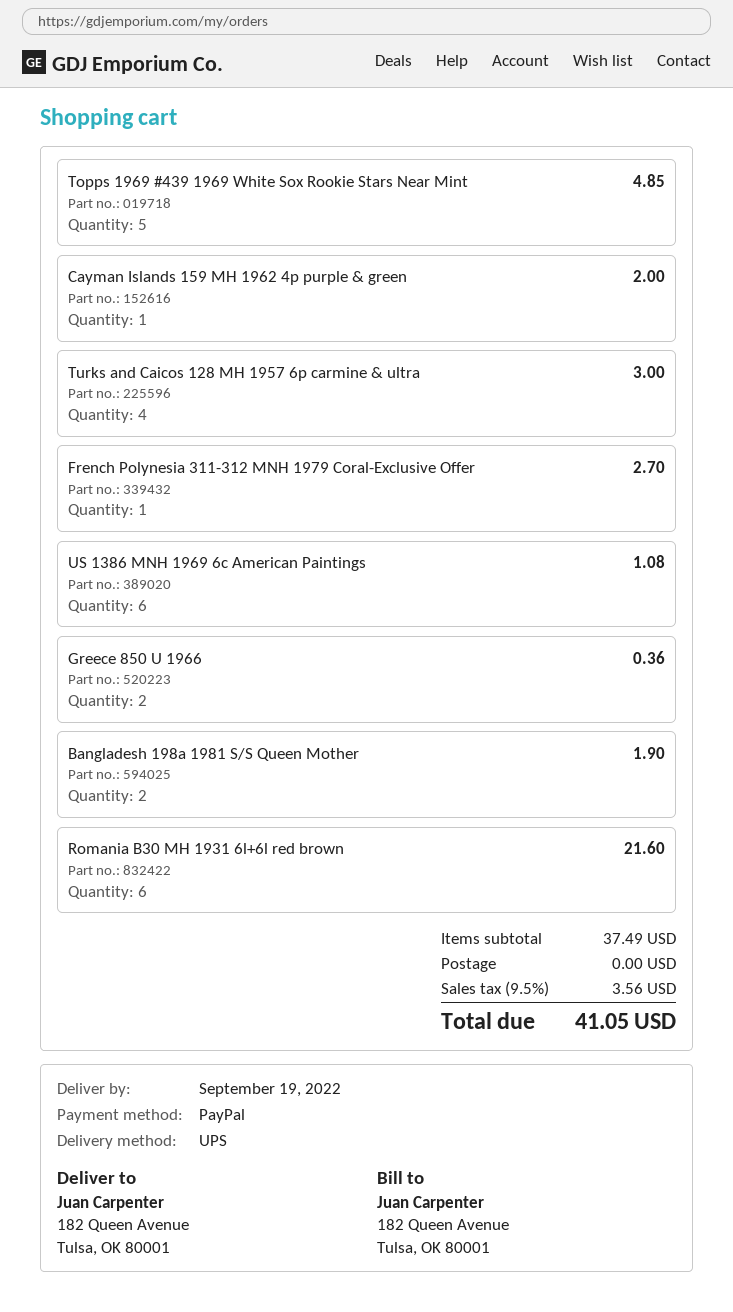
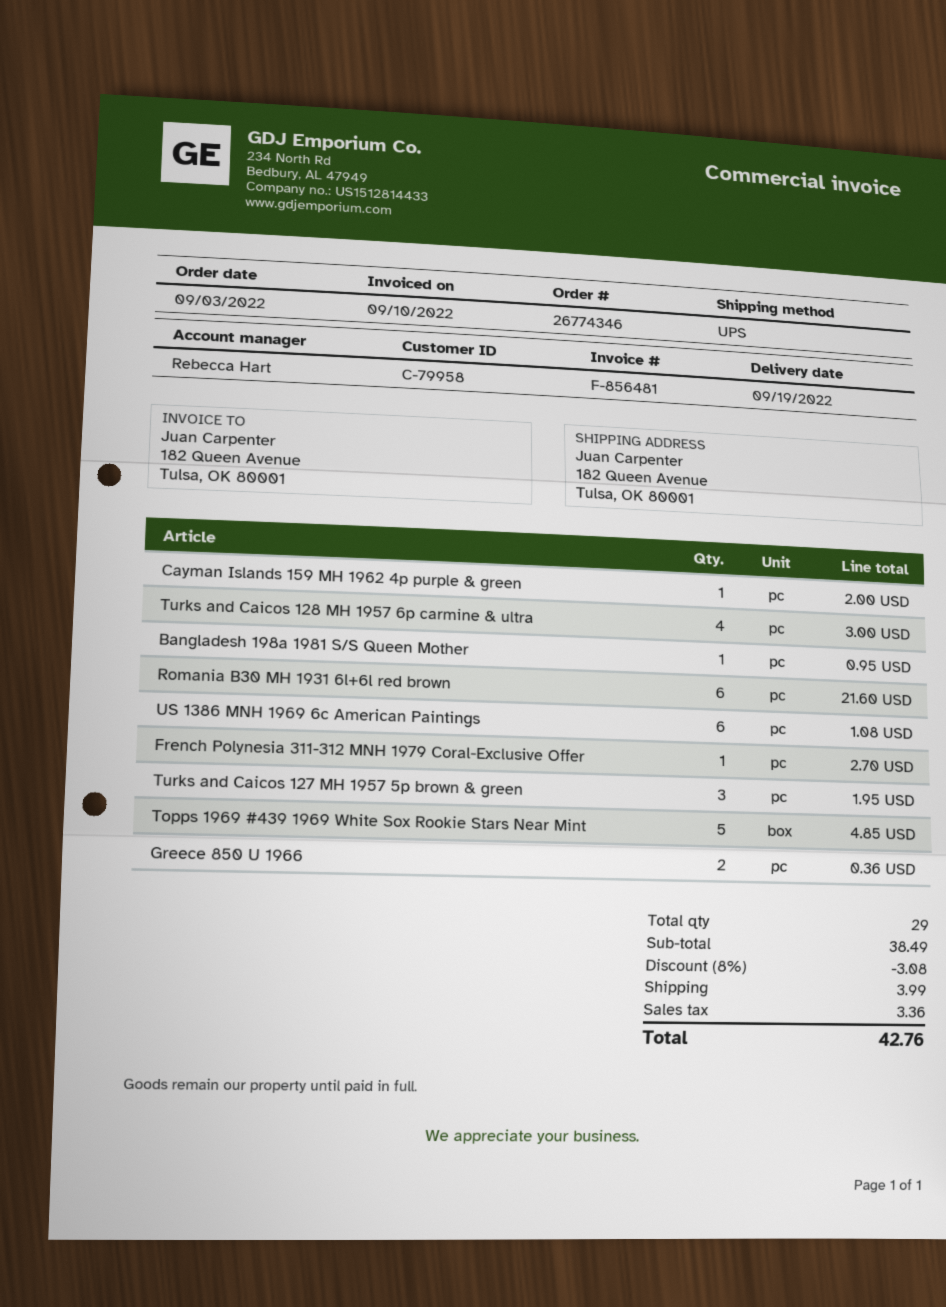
Bangladesh 198a 1981 S/S Queen Mother: 2 for 1.90 -> 1 for 0.95
Turks and Caicos 127 MH 1957 5p brown & green: none -> 3 for 1.95
subtotal: 37.49 -> 38.49
discount: none -> 8% = 3.08
shipping: 0.00 -> 3.99
tax: 3.56 -> 3.36
total: 41.05 -> 42.76

